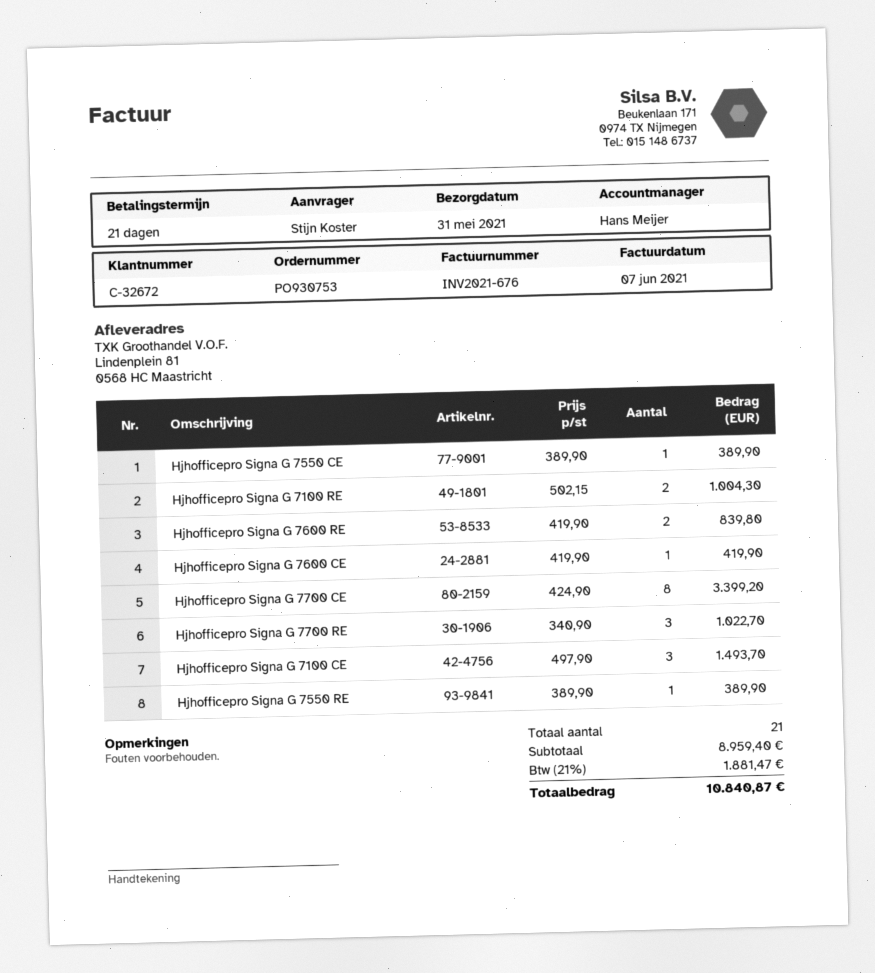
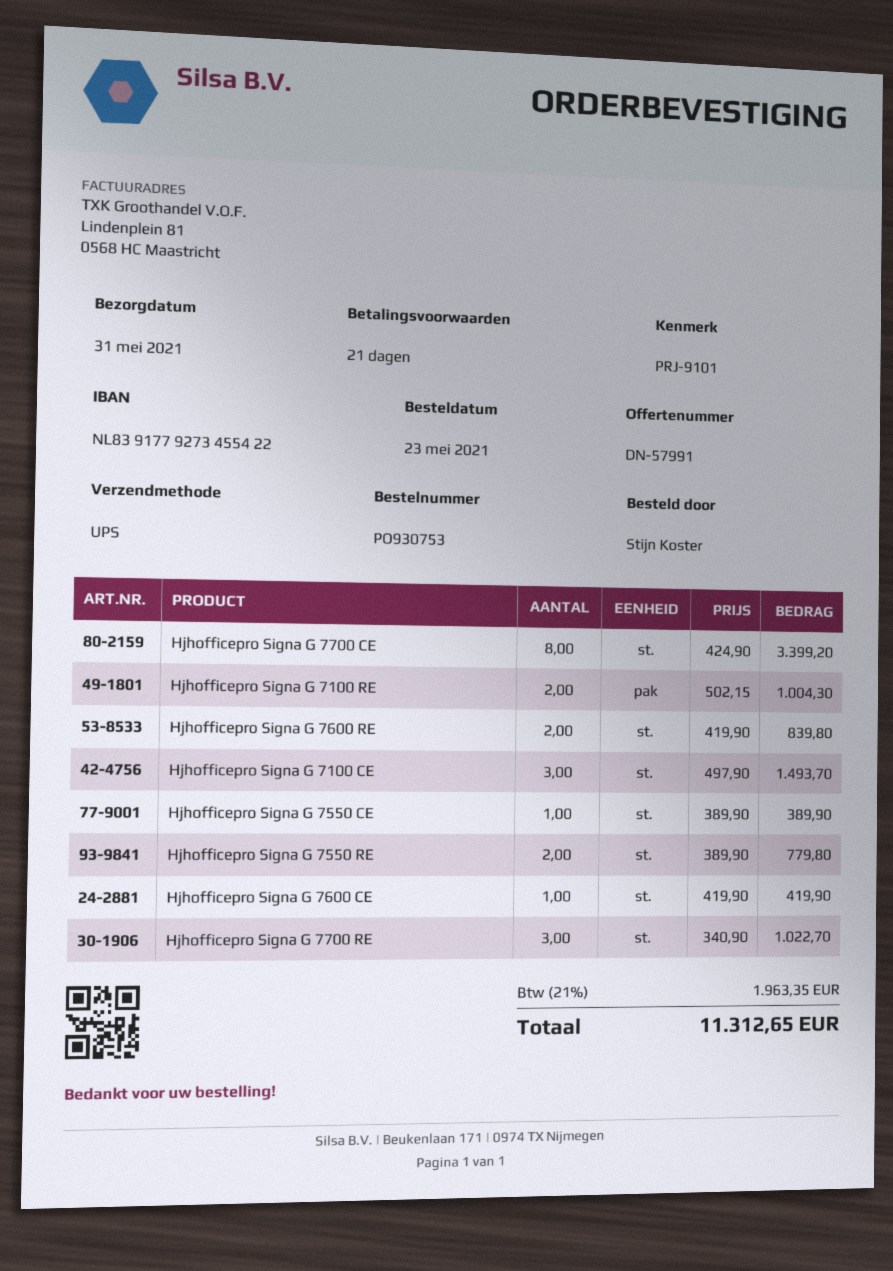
Hjhofficepro Signa G 7550 RE: 1 x 389.90 = 389.90 -> 2 x 389.90 = 779.80
tax: 21% = 1881.47 -> 21% = 1963.35
total: 10840.87 -> 11312.65

